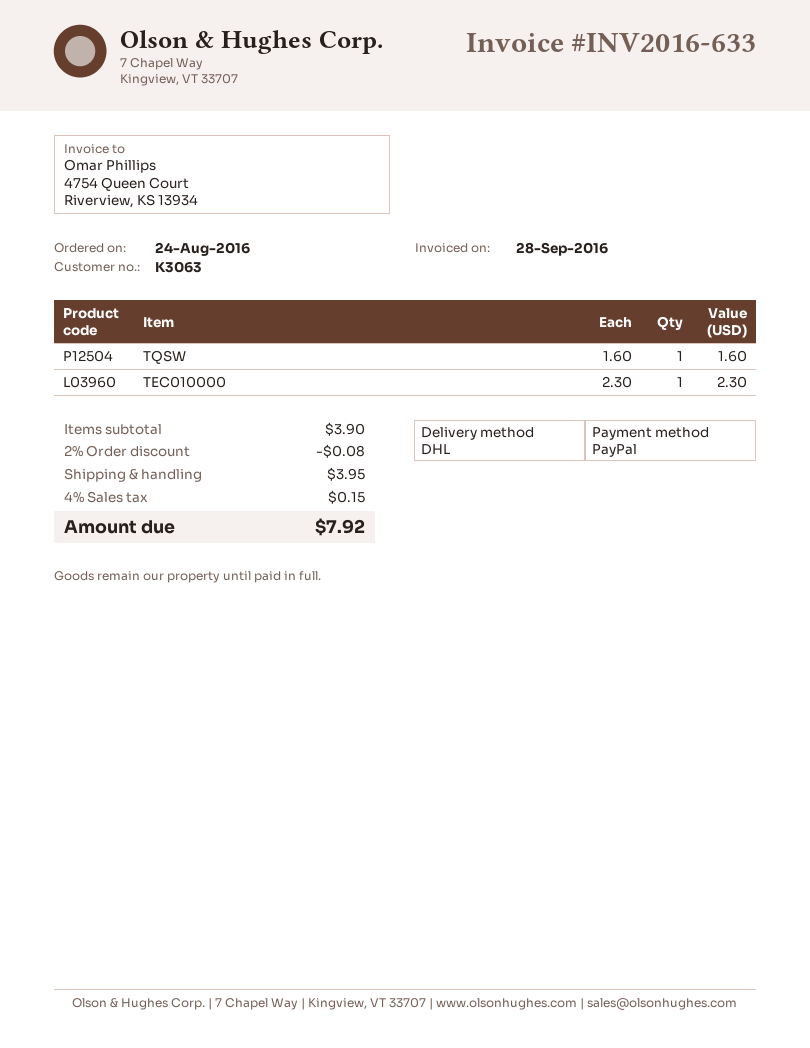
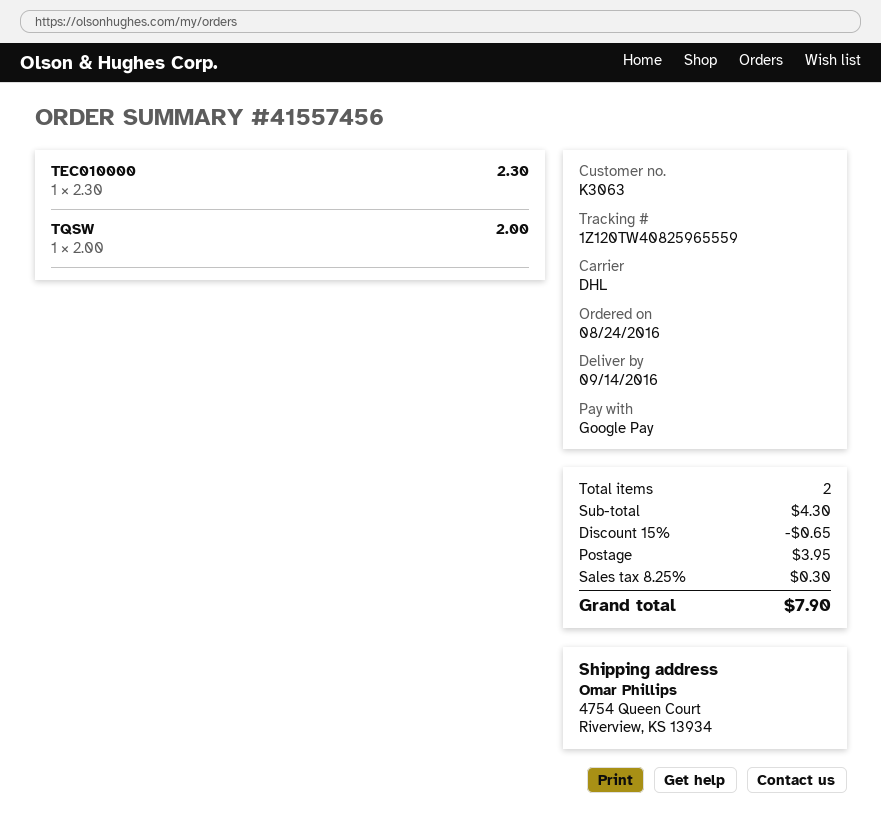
payment method: PayPal -> Google Pay
TQSW: 1 x 1.60 = 1.60 -> 1 x 2.00 = 2.00
subtotal: 3.90 -> 4.30
discount: 2% = 0.08 -> 15% = 0.65
tax: 4% = 0.15 -> 8.25% = 0.30
total: 7.92 -> 7.90

